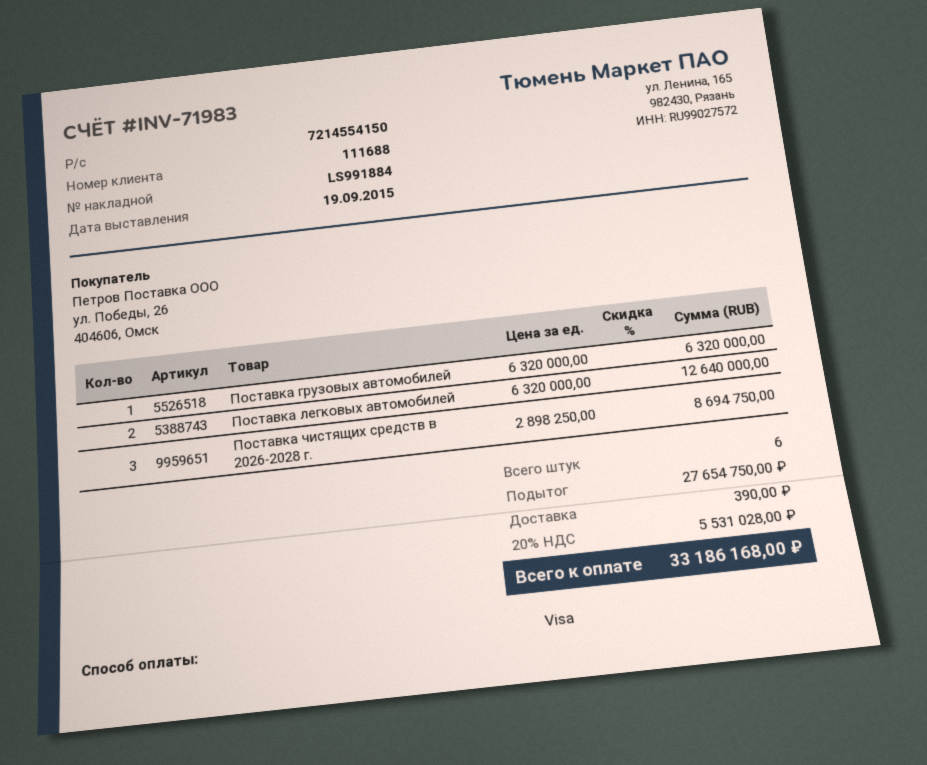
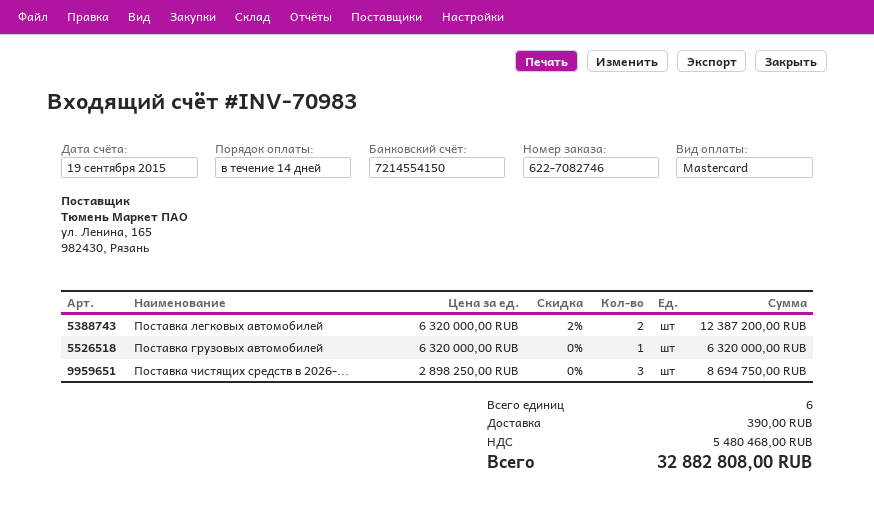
invoice number: INV-71983 -> INV-70983
payment method: Visa -> Mastercard
Поставка легковых автомобилей: 2 x 6320000.00 = 12640000.00 -> 2 x 6320000.00 - 2% = 12387200.00
tax: 5531028.00 -> 5480468.00
total: 33186168.00 -> 32882808.00

